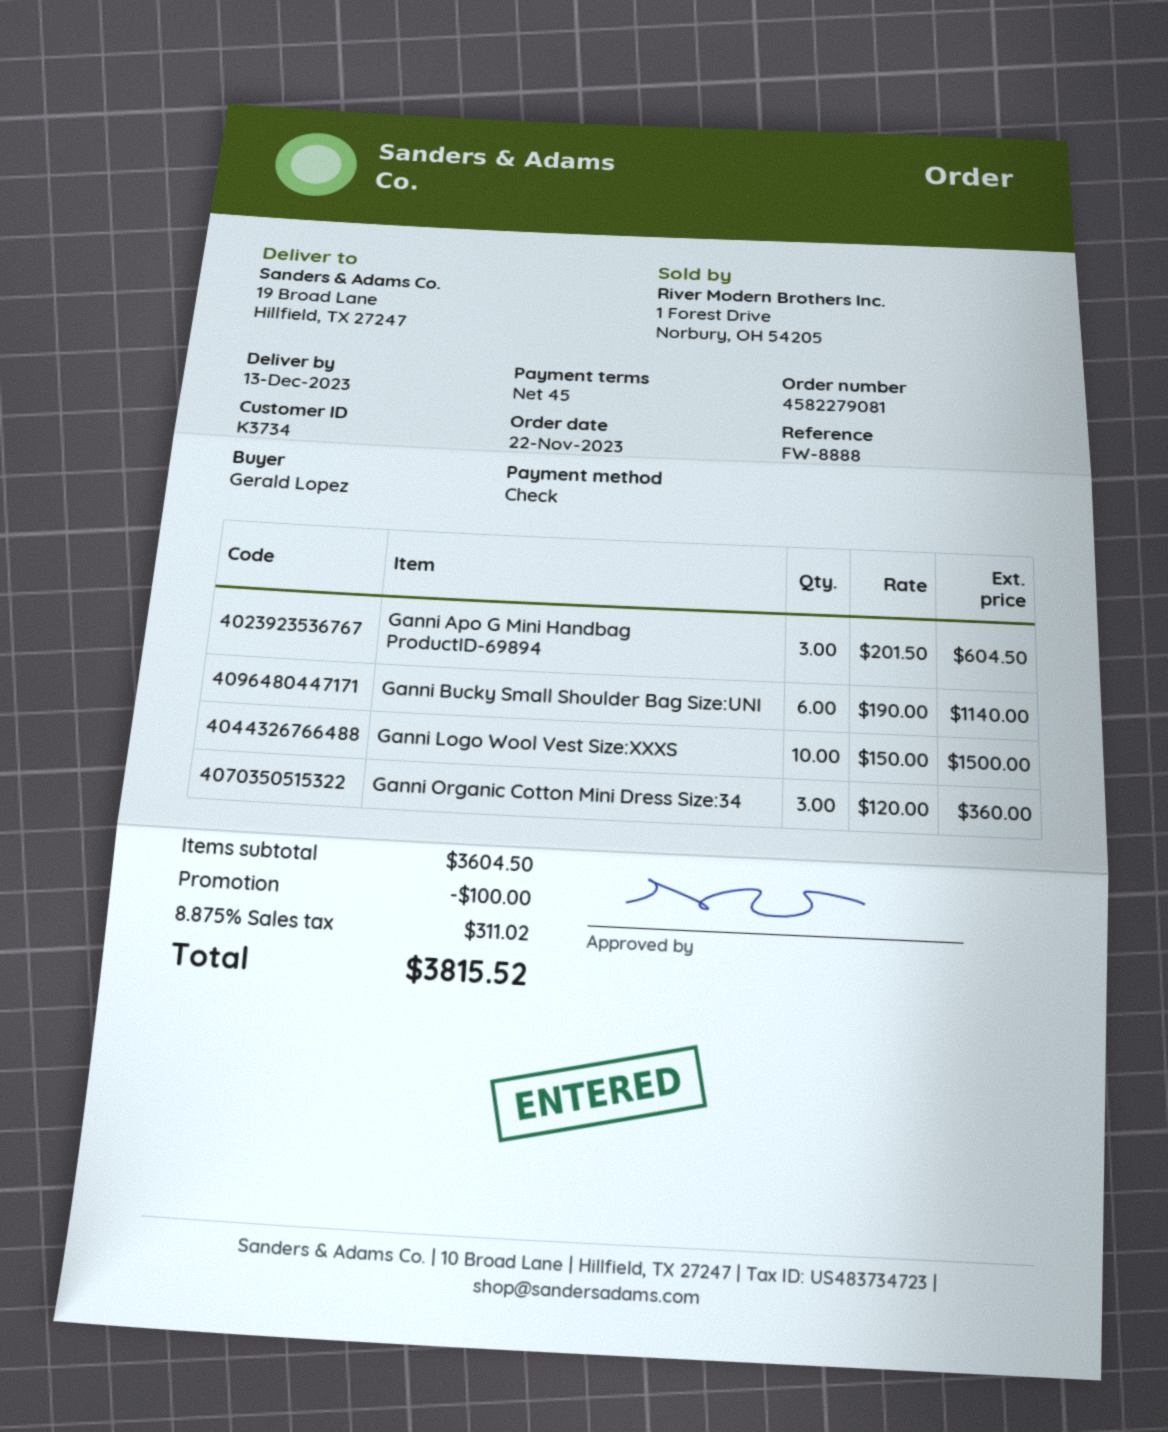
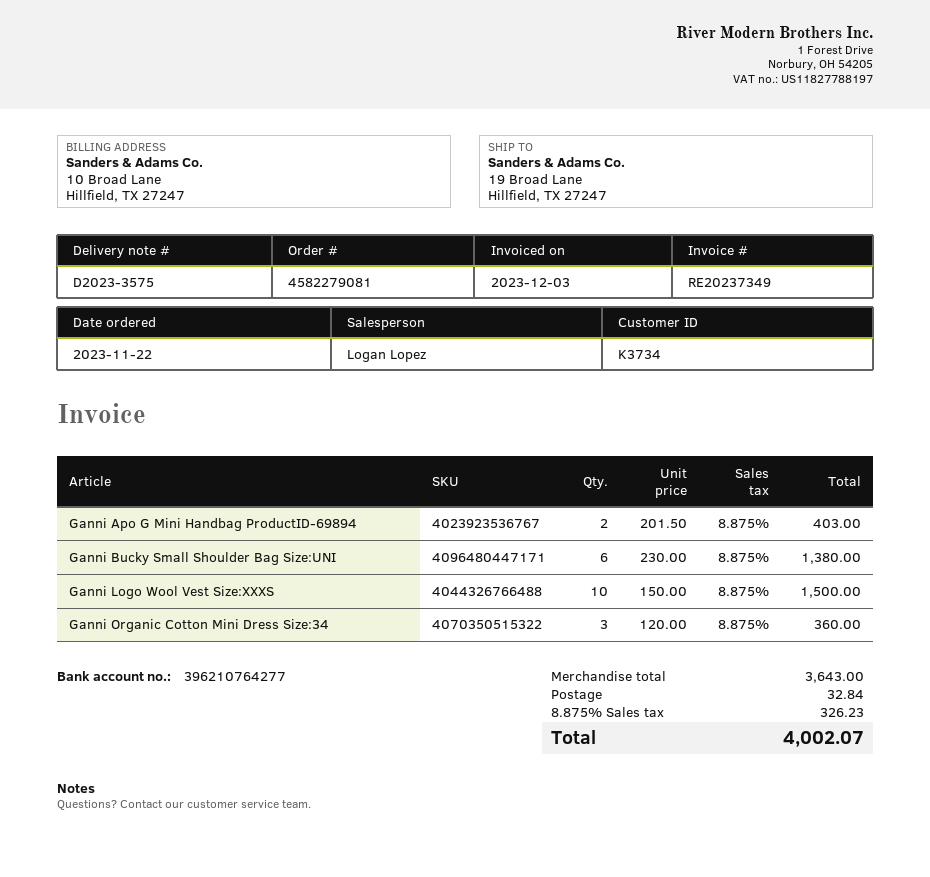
Ganni Apo G Mini Handbag ProductID-69894: 3 x 201.50 = 604.50 -> 2 x 201.50 = 403.00
Ganni Bucky Small Shoulder Bag Size:UNI: 6 x 190.00 = 1140.00 -> 6 x 230.00 = 1380.00
subtotal: 3604.50 -> 3643.00
discount: 100.00 -> none
shipping: none -> 32.84
tax: 8.875% = 311.02 -> 8.875% = 326.23
total: 3815.52 -> 4002.07

